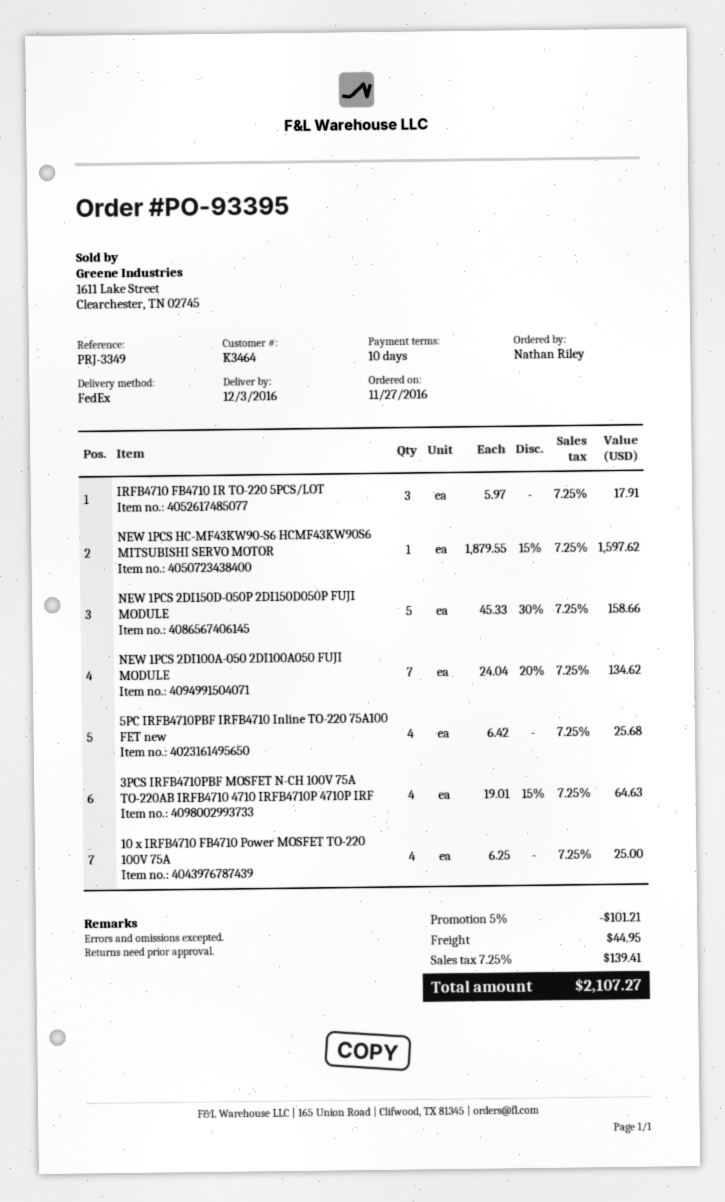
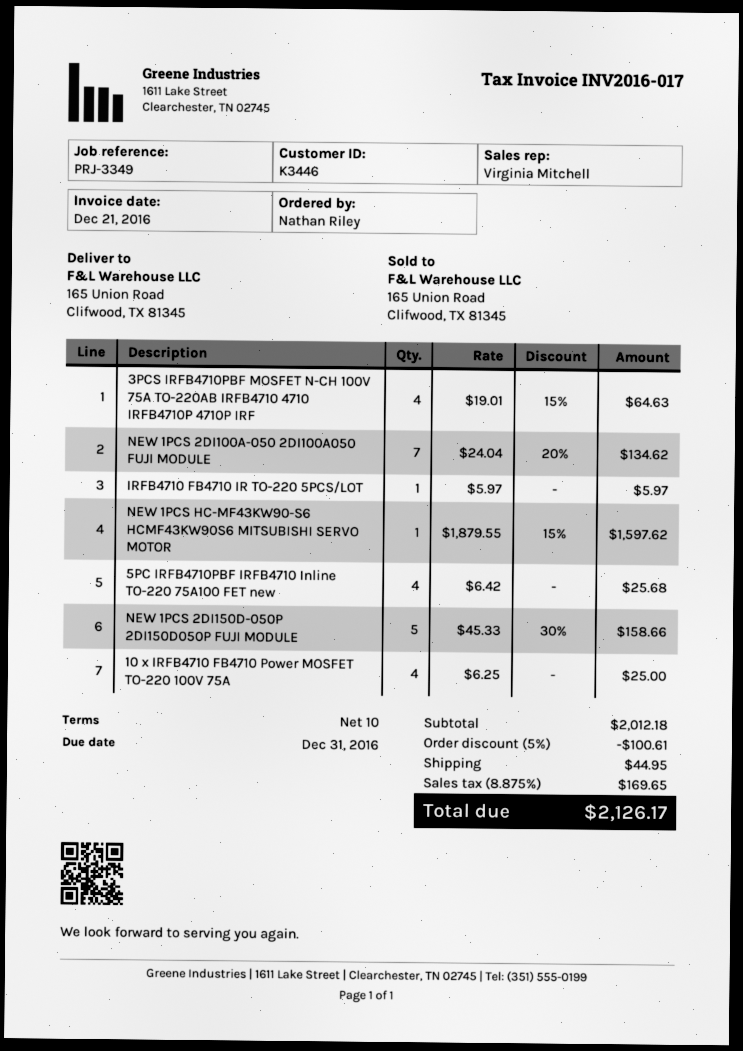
customer number: K3464 -> K3446
IRFB4710 FB4710 IR TO-220 5PCS/LOT: 3 x 5.97 = 17.91 -> 1 x 5.97 = 5.97
discount: 5% = 101.21 -> 5% = 100.61
tax: 7.25% = 139.41 -> 8.875% = 169.65
total: 2107.27 -> 2126.17

